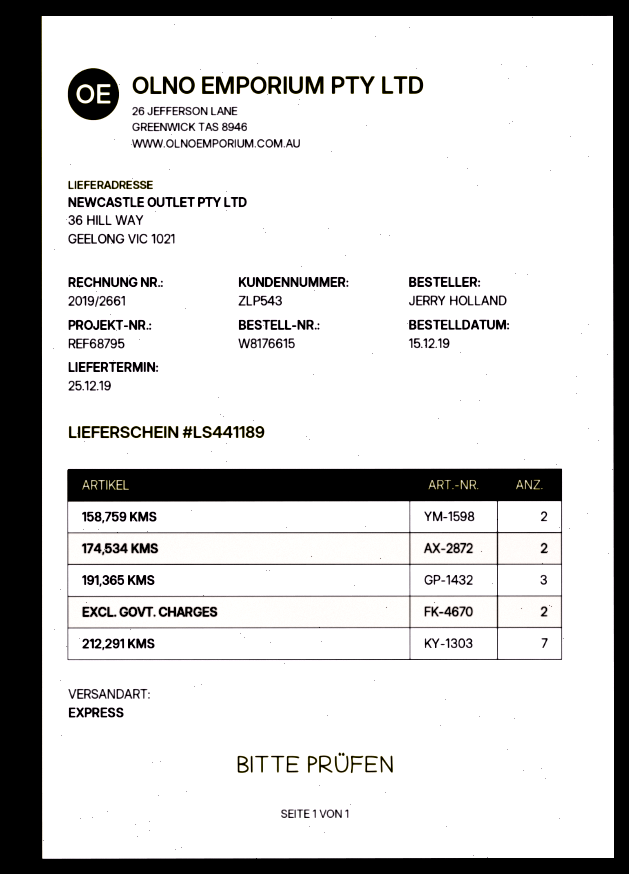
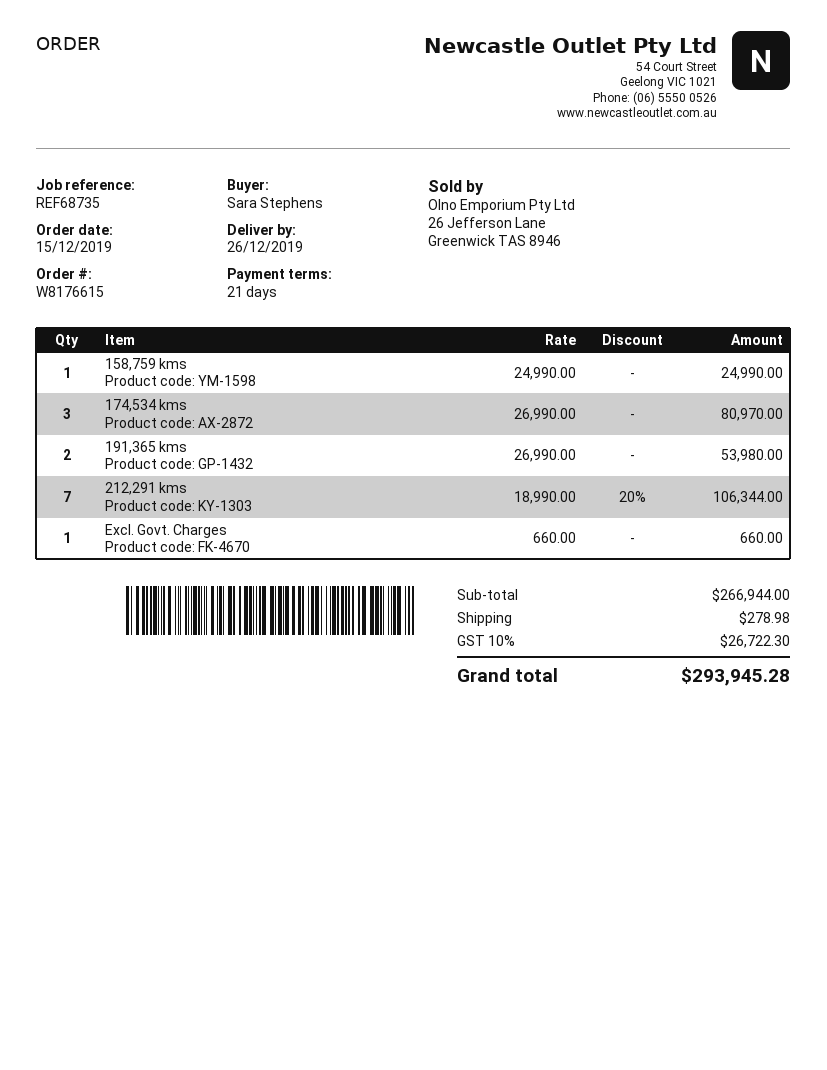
delivery date: 2019-12-25 -> 2019-12-26
reference: REF68795 -> REF68735
ordered by: JERRY HOLLAND -> Sara Stephens
158,759 KMS: 2 -> 1
174,534 KMS: 2 -> 3
191,365 KMS: 3 -> 2
EXCL. GOVT. CHARGES: 2 -> 1

